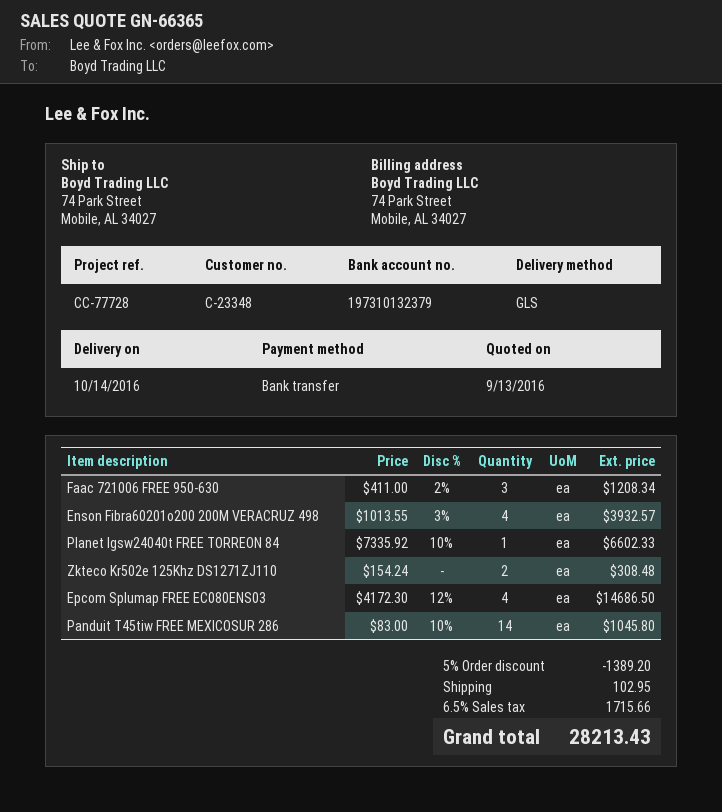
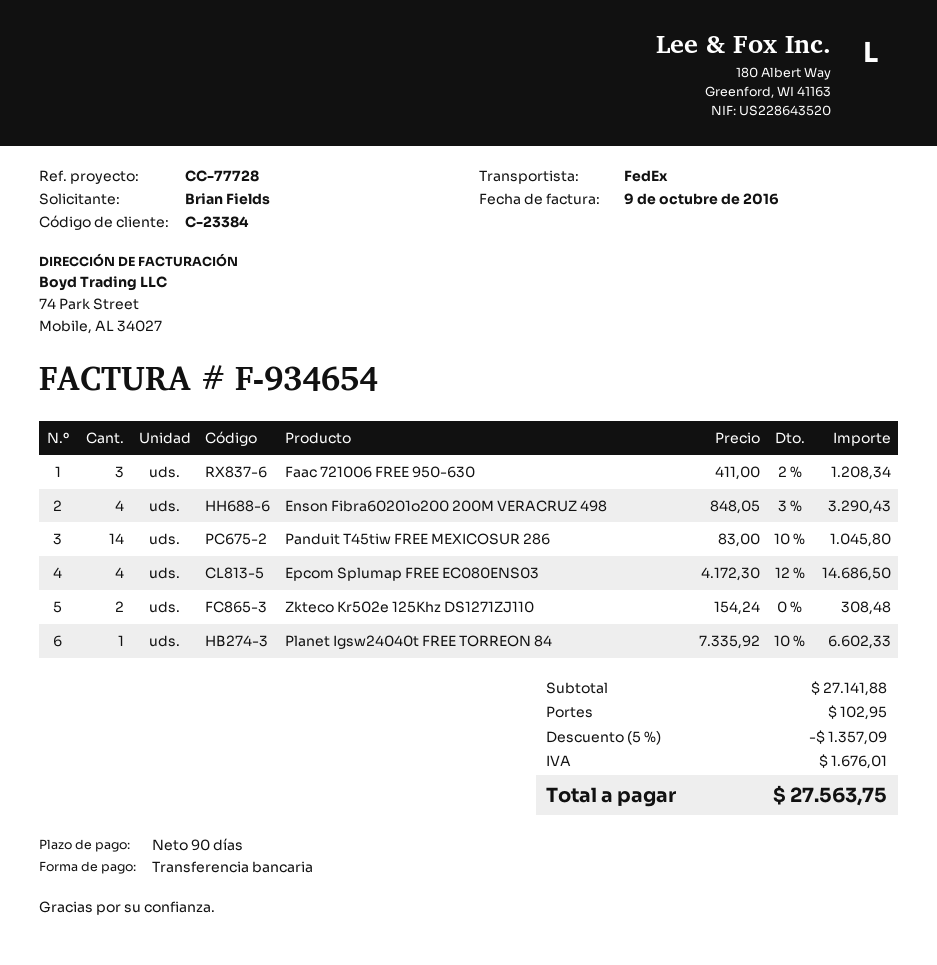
customer number: C-23348 -> C-23384
shipping method: GLS -> FedEx
Enson Fibra60201o200 200M VERACRUZ 498: 4 x 1013.55 - 3% = 3932.57 -> 4 x 848.05 - 3% = 3290.43
discount: 5% = 1389.20 -> 5% = 1357.09
tax: 1715.66 -> 1676.01
total: 28213.43 -> 27563.75

